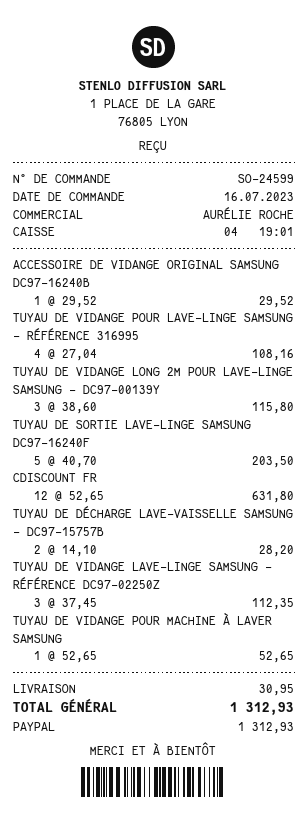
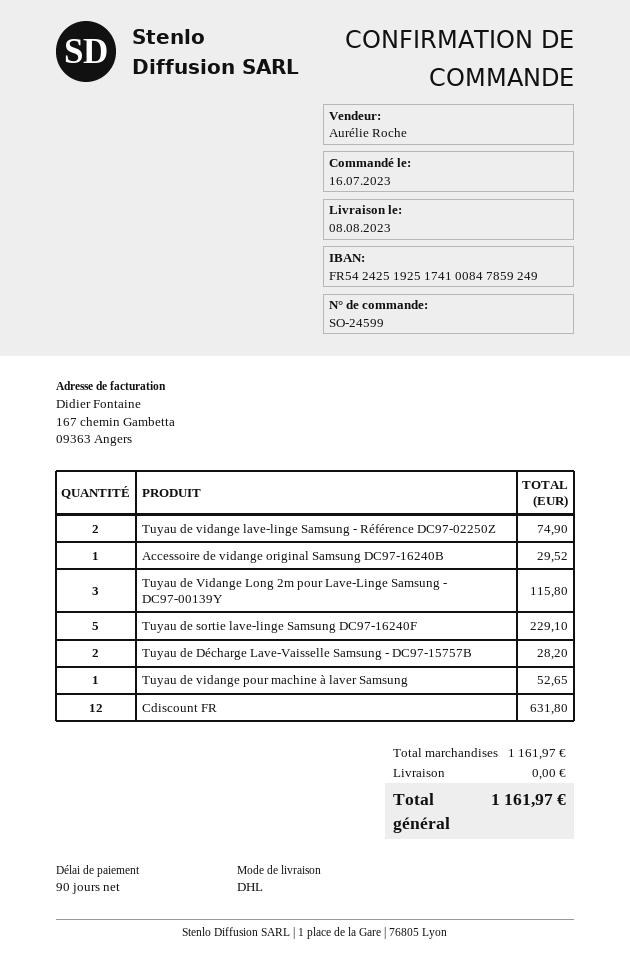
TUYAU DE VIDANGE POUR LAVE-LINGE SAMSUNG - RÉFÉRENCE 316995: 4 for 108.16 -> none
TUYAU DE SORTIE LAVE-LINGE SAMSUNG DC97-16240F: 5 for 203.50 -> 5 for 229.10
TUYAU DE VIDANGE LAVE-LINGE SAMSUNG - RÉFÉRENCE DC97-02250Z: 3 for 112.35 -> 2 for 74.90
shipping: 30.95 -> 0.00
total: 1312.93 -> 1161.97

